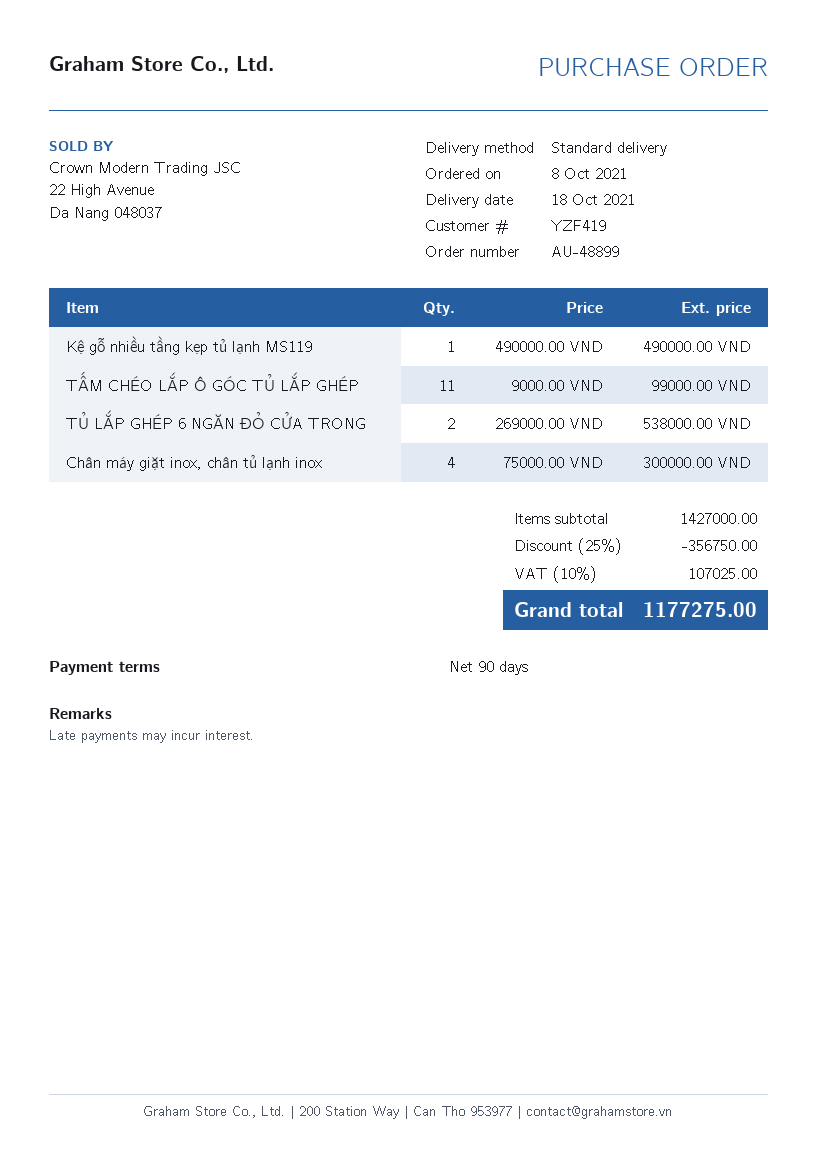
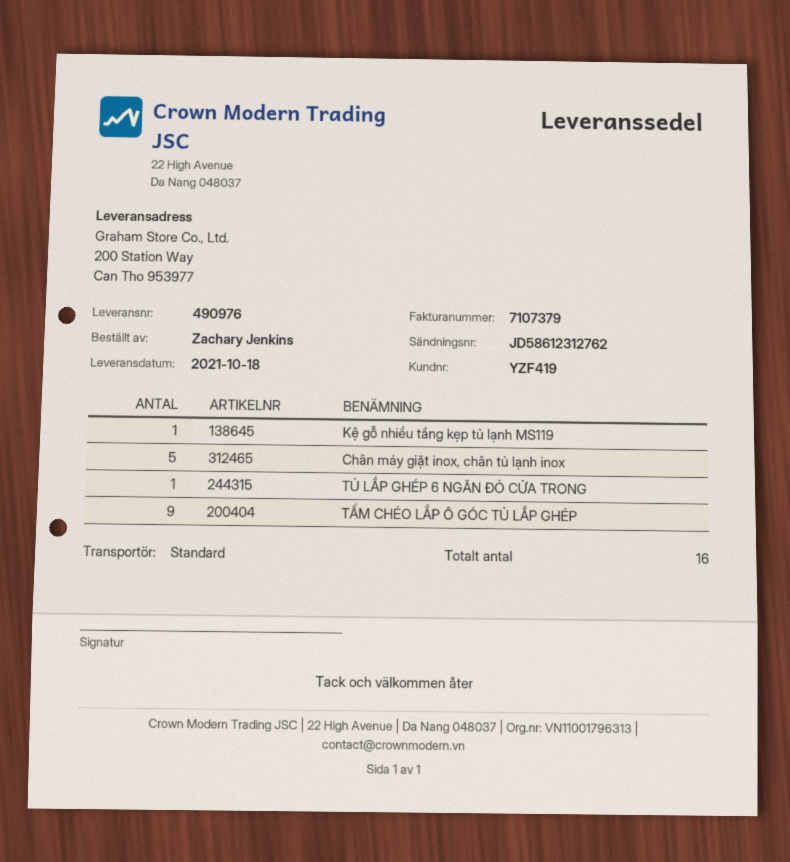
TẤM CHÉO LẮP Ô GÓC TỦ LẮP GHÉP: 11 -> 9
TỦ LẮP GHÉP 6 NGĂN ĐỎ CỬA TRONG: 2 -> 1
Chân máy giặt inox, chân tủ lạnh inox: 4 -> 5

